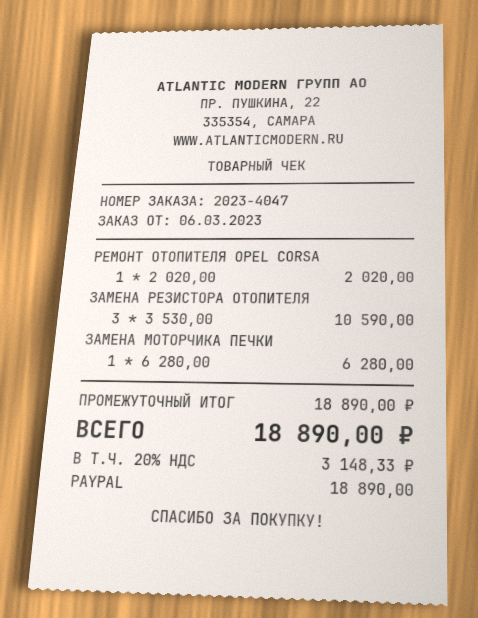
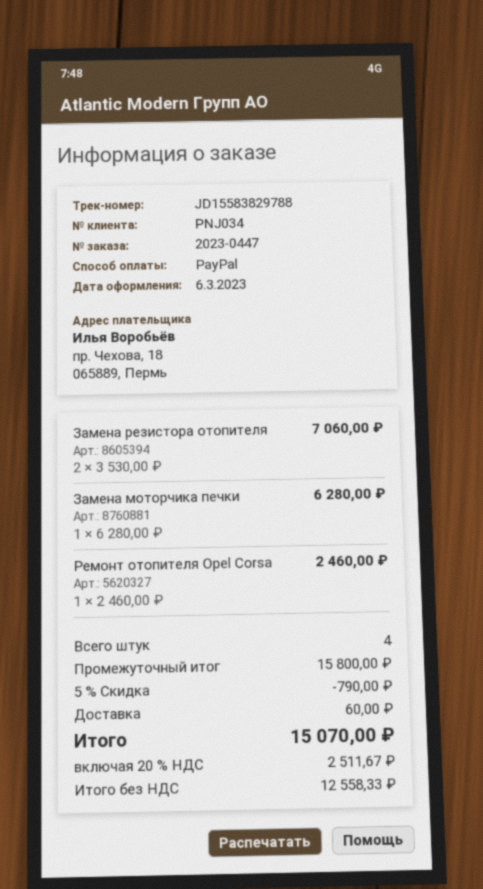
order number: 2023-4047 -> 2023-0447
РЕМОНТ ОТОПИТЕЛЯ OPEL CORSA: 1 x 2020.00 = 2020.00 -> 1 x 2460.00 = 2460.00
ЗАМЕНА РЕЗИСТОРА ОТОПИТЕЛЯ: 3 x 3530.00 = 10590.00 -> 2 x 3530.00 = 7060.00
subtotal: 18890.00 -> 15800.00
discount: none -> 5% = 790.00
shipping: none -> 60.00
tax: 20% = 3148.33 -> 20% = 2511.67
total: 18890.00 -> 15070.00

